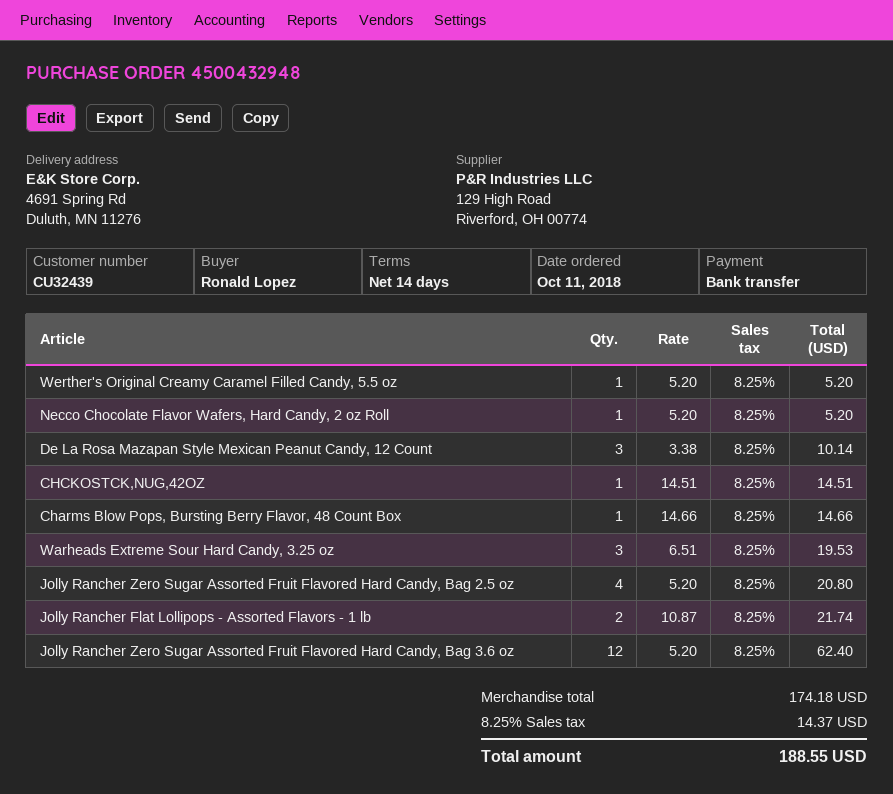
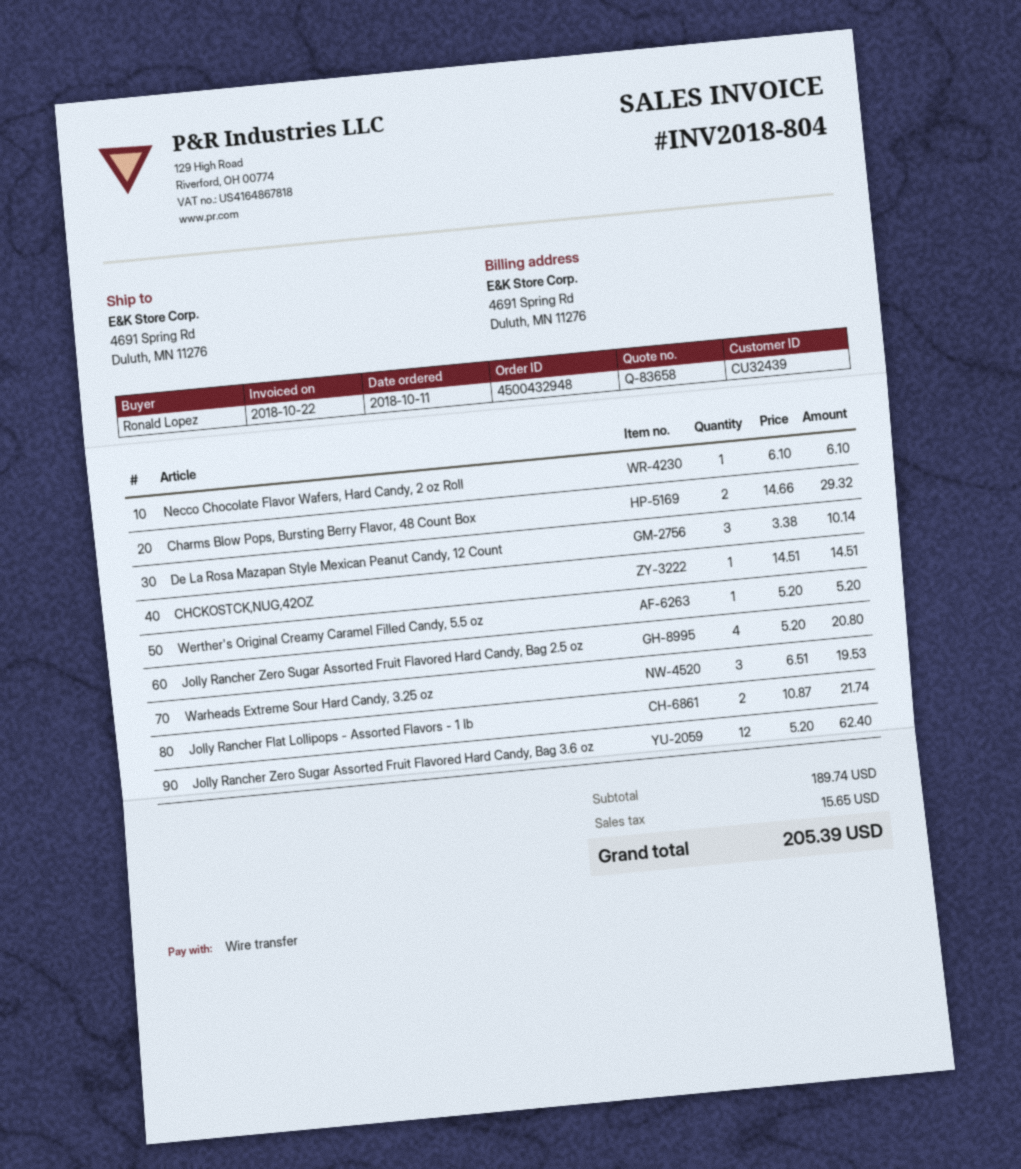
Necco Chocolate Flavor Wafers, Hard Candy, 2 oz Roll: 1 x 5.20 = 5.20 -> 1 x 6.10 = 6.10
Charms Blow Pops, Bursting Berry Flavor, 48 Count Box: 1 x 14.66 = 14.66 -> 2 x 14.66 = 29.32
subtotal: 174.18 -> 189.74
tax: 14.37 -> 15.65
total: 188.55 -> 205.39

